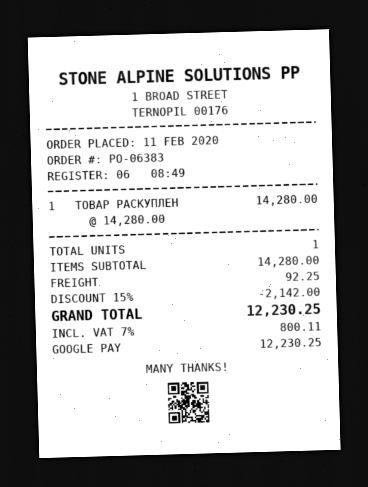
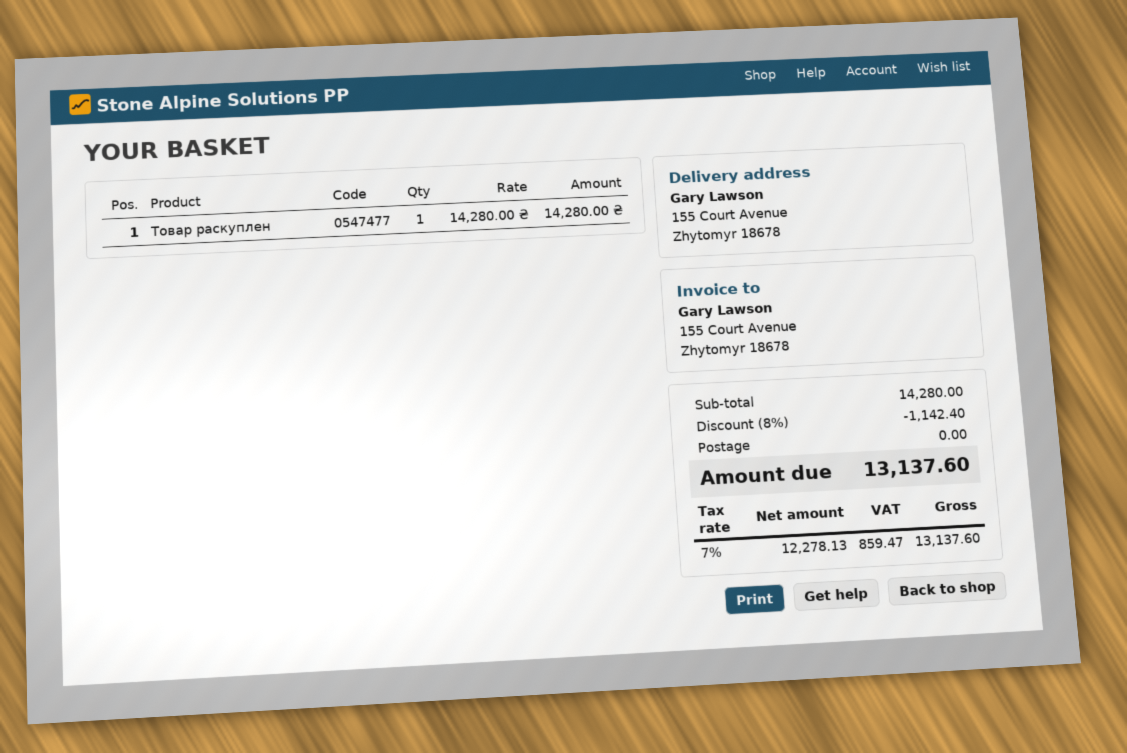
discount: 15% = 2142.00 -> 8% = 1142.40
shipping: 92.25 -> 0.00
tax: 7% = 800.11 -> 7% = 859.47
total: 12230.25 -> 13137.60

